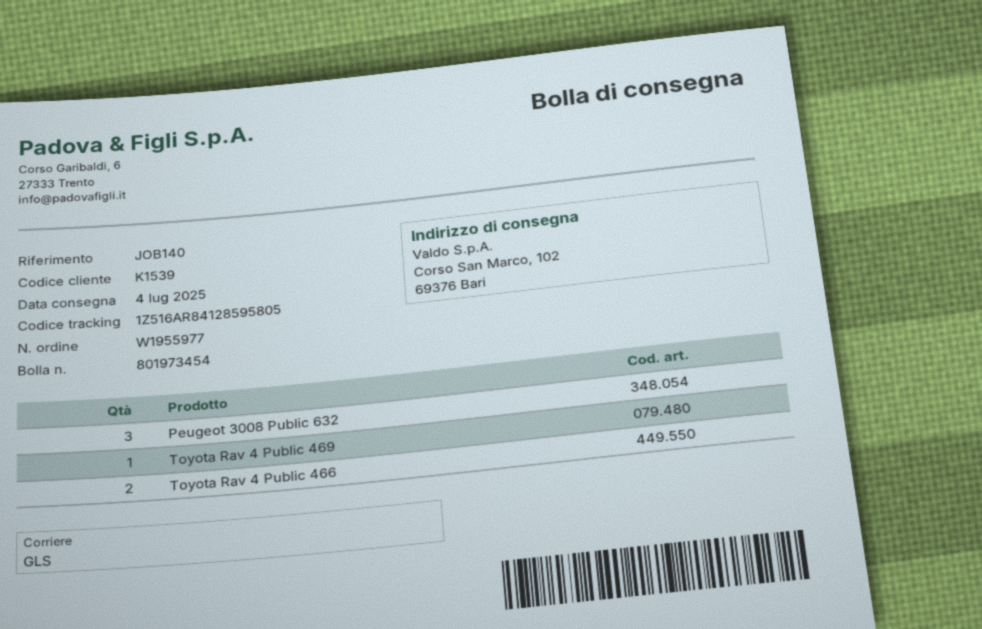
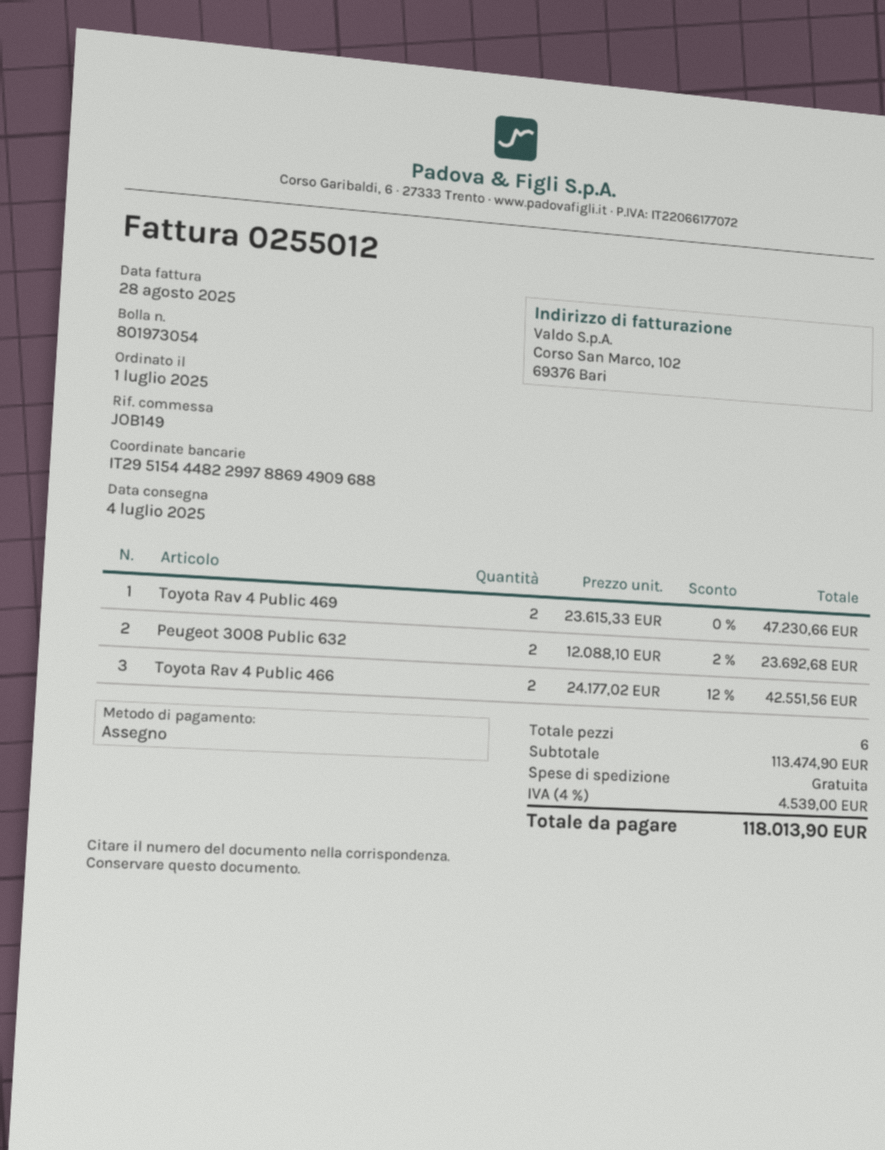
delivery note number: 801973454 -> 801973054
reference: JOB140 -> JOB149
Peugeot 3008 Public 632: 3 -> 2
Toyota Rav 4 Public 469: 1 -> 2

